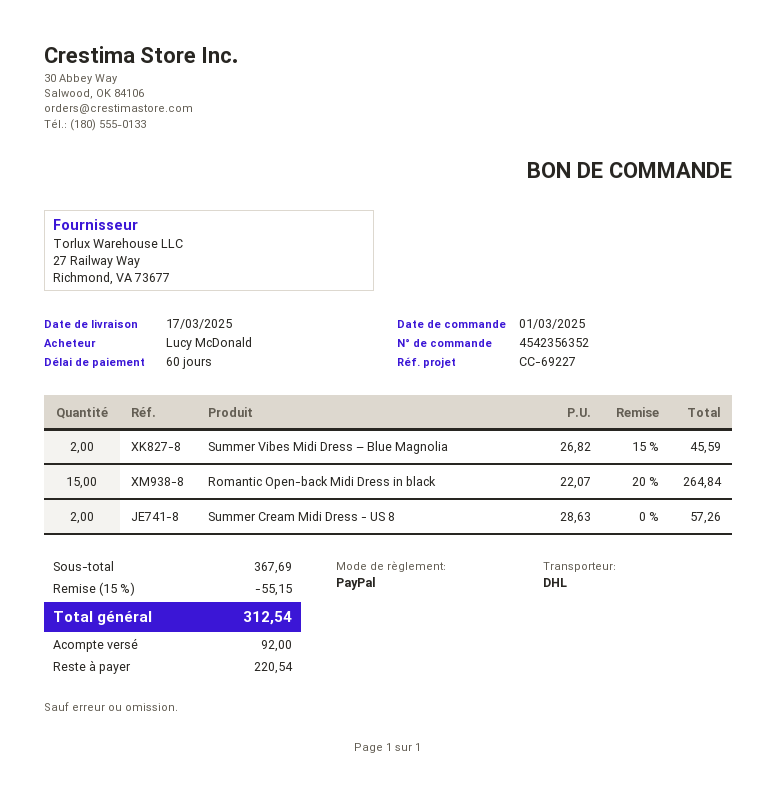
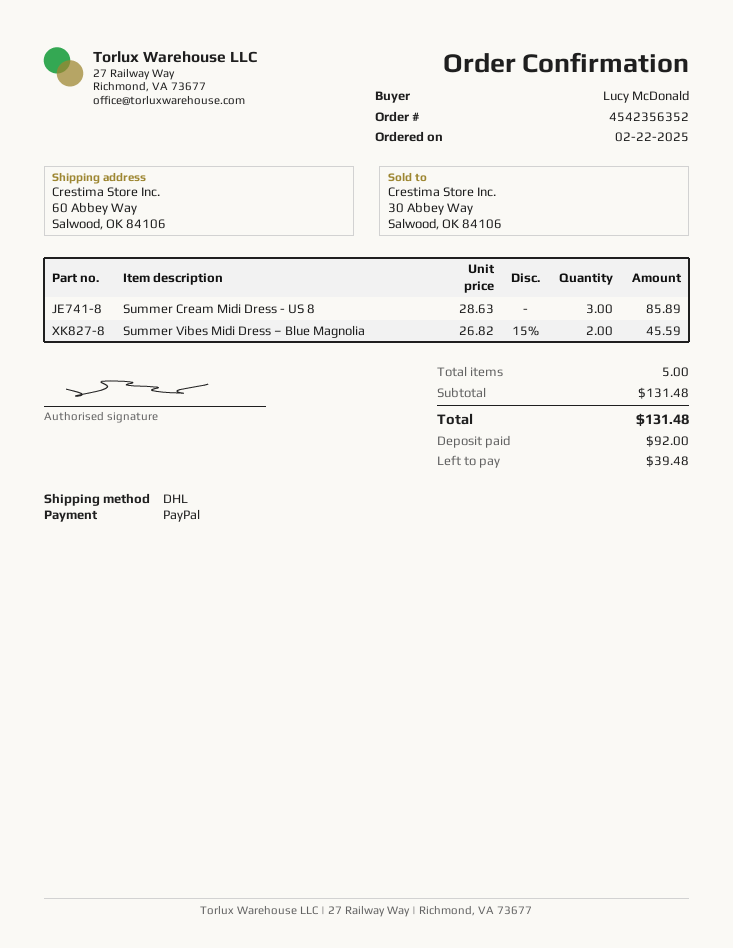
order date: 2025-03-01 -> 2025-02-22
Romantic Open-back Midi Dress in black: 15 x 22.07 - 20% = 264.84 -> none
Summer Cream Midi Dress - US 8: 2 x 28.63 = 57.26 -> 3 x 28.63 = 85.89
subtotal: 367.69 -> 131.48
discount: 15% = 55.15 -> none
total: 312.54 -> 131.48
balance: 220.54 -> 39.48

